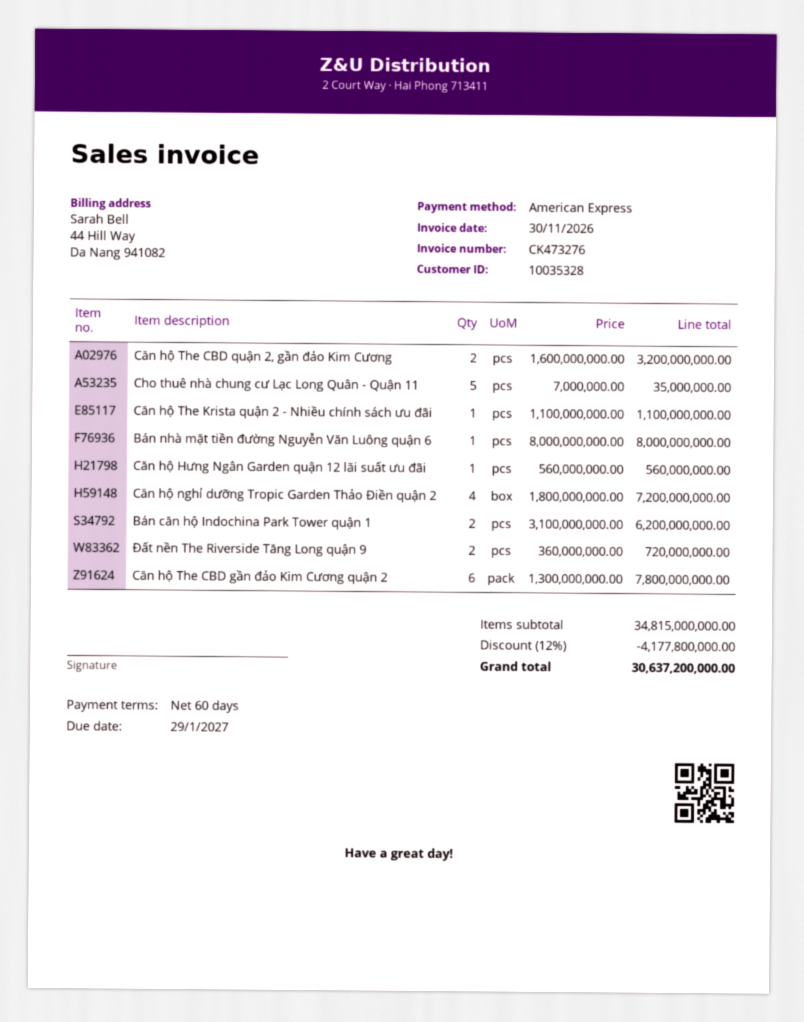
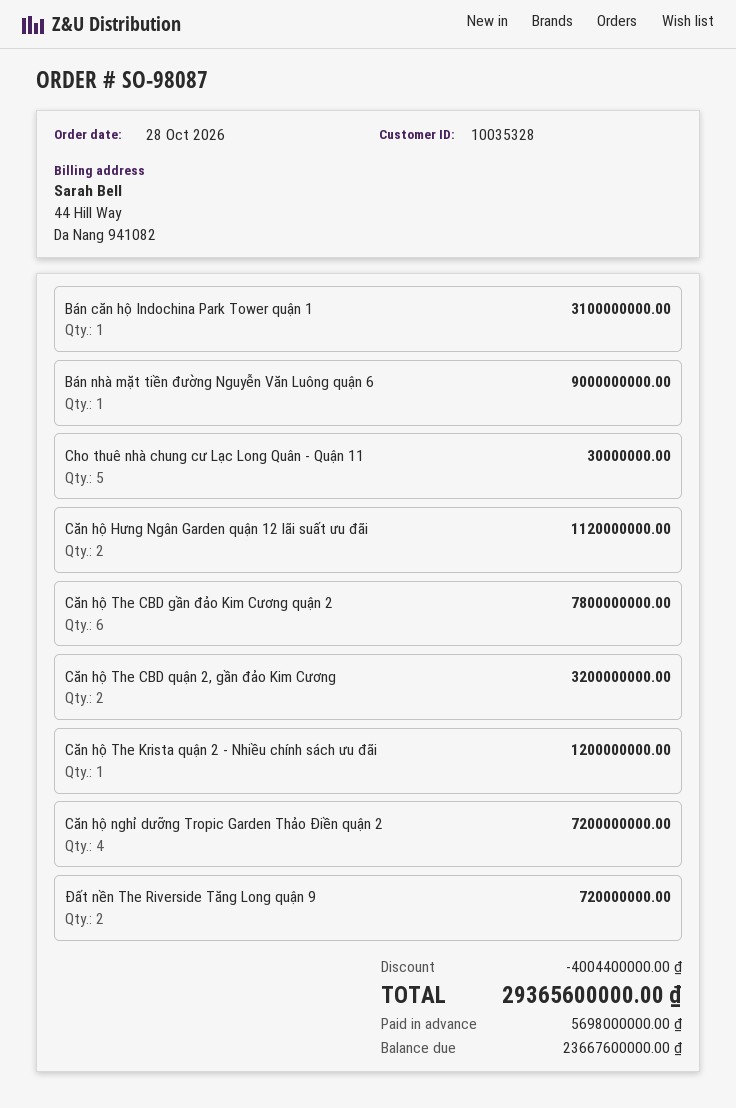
Cho thuê nhà chung cư Lạc Long Quân - Quận 11: 5 for 35000000.00 -> 5 for 30000000.00
Căn hộ The Krista quận 2 - Nhiều chính sách ưu đãi: 1 for 1100000000.00 -> 1 for 1200000000.00
Bán nhà mặt tiền đường Nguyễn Văn Luông quận 6: 1 for 8000000000.00 -> 1 for 9000000000.00
Căn hộ Hưng Ngân Garden quận 12 lãi suất ưu đãi: 1 for 560000000.00 -> 2 for 1120000000.00
Bán căn hộ Indochina Park Tower quận 1: 2 for 6200000000.00 -> 1 for 3100000000.00
discount: 4177800000.00 -> 4004400000.00
total: 30637200000.00 -> 29365600000.00

